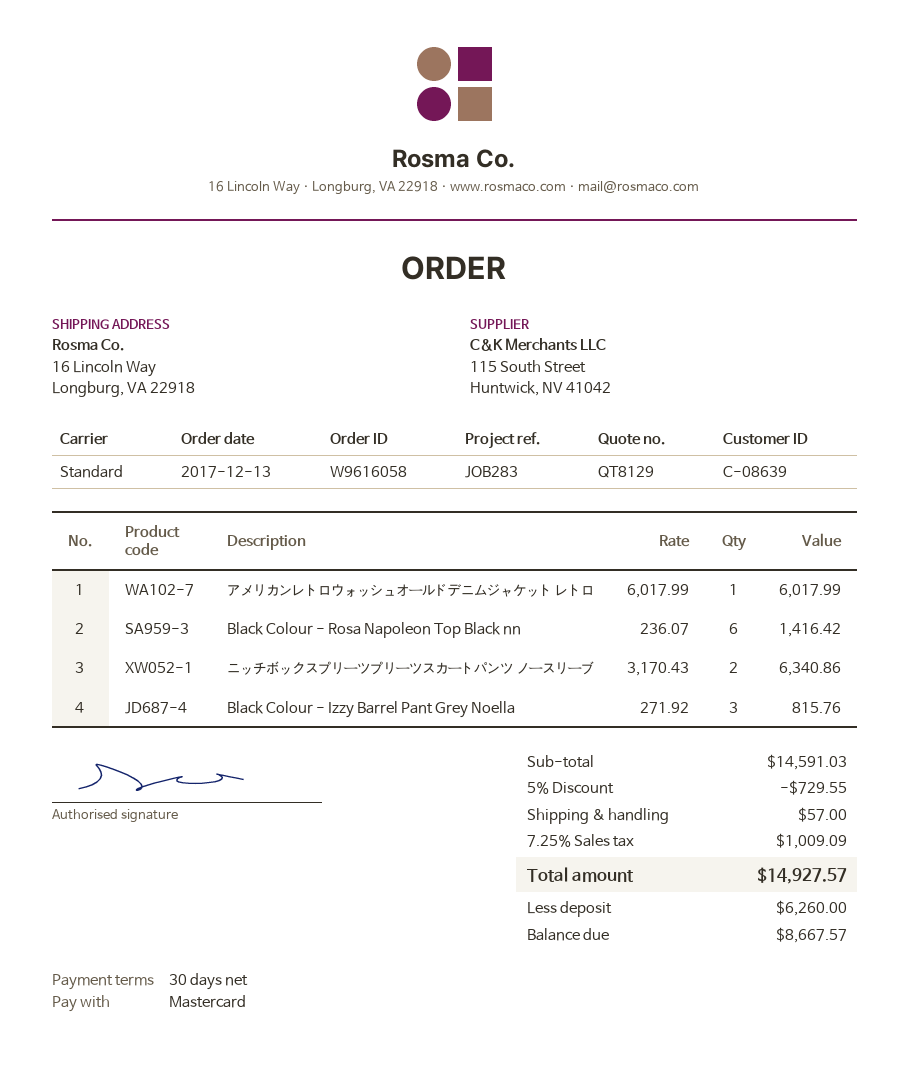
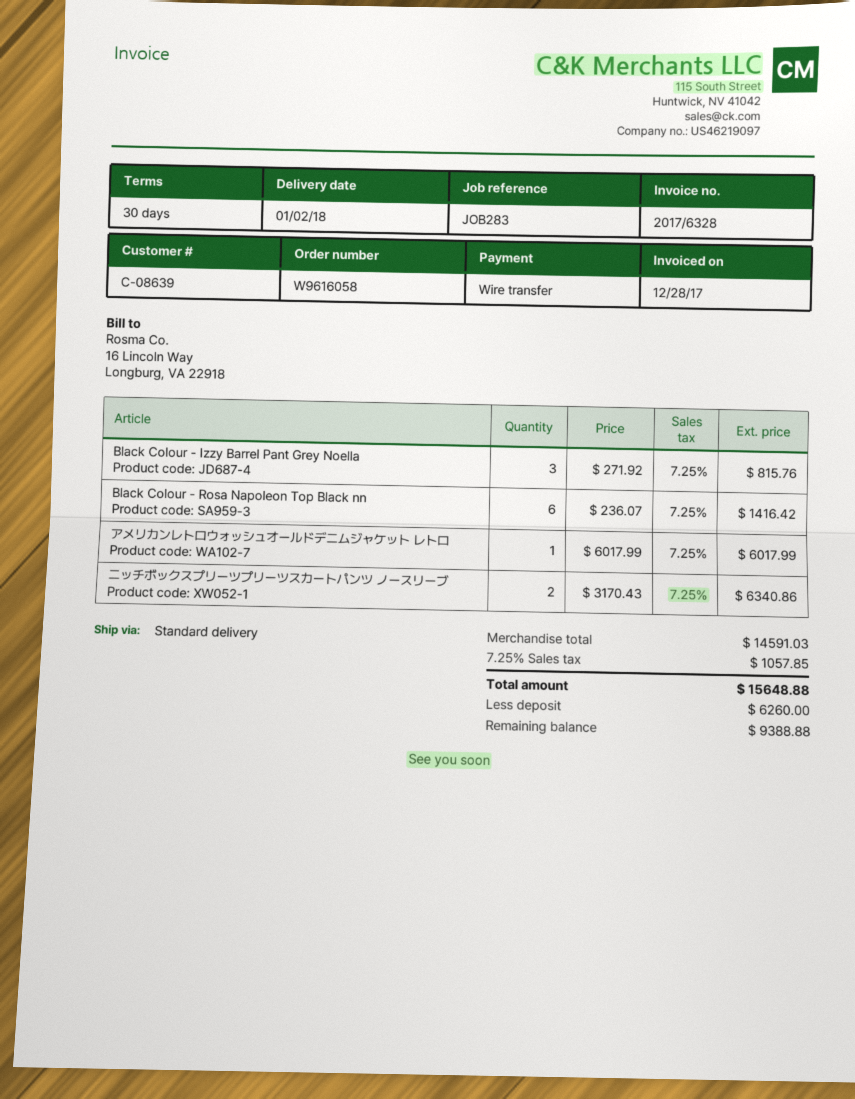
payment method: Mastercard -> bank transfer
discount: 5% = 729.55 -> none
shipping: 57.00 -> none
tax: 7.25% = 1009.09 -> 7.25% = 1057.85
total: 14927.57 -> 15648.88
balance: 8667.57 -> 9388.88

